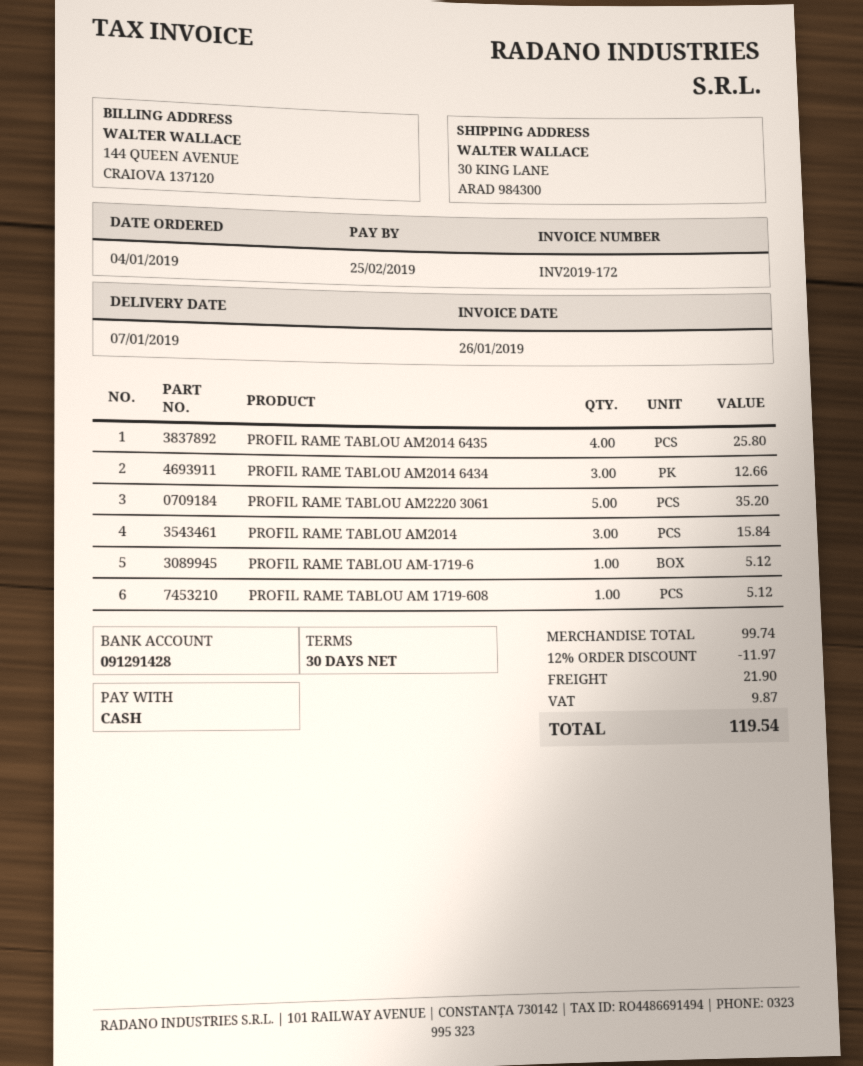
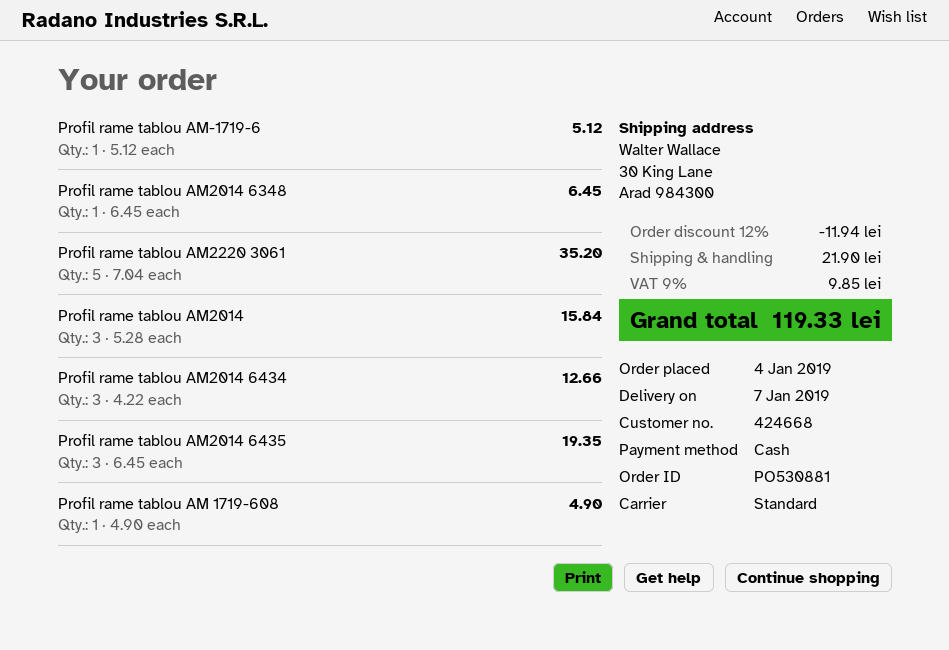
PROFIL RAME TABLOU AM2014 6435: 4 for 25.80 -> 3 for 19.35
PROFIL RAME TABLOU AM 1719-608: 1 for 5.12 -> 1 for 4.90
Profil rame tablou AM2014 6348: none -> 1 for 6.45
discount: 12% = 11.97 -> 12% = 11.94
tax: 9.87 -> 9.85
total: 119.54 -> 119.33

